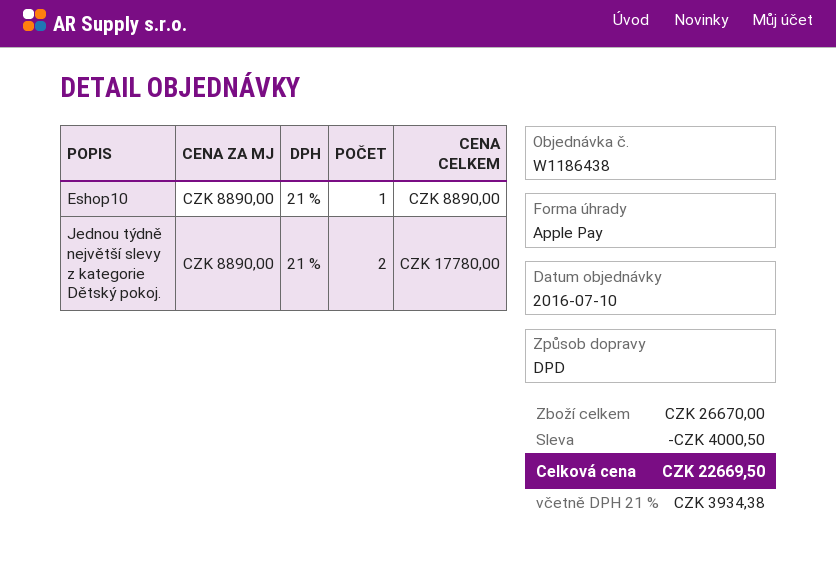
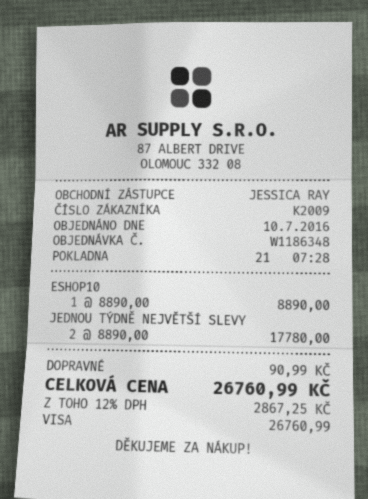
order number: W1186438 -> W1186348
payment method: Apple Pay -> Visa
discount: 4000.50 -> none
shipping: none -> 90.99
tax: 21% = 3934.38 -> 12% = 2867.25
total: 22669.50 -> 26760.99

